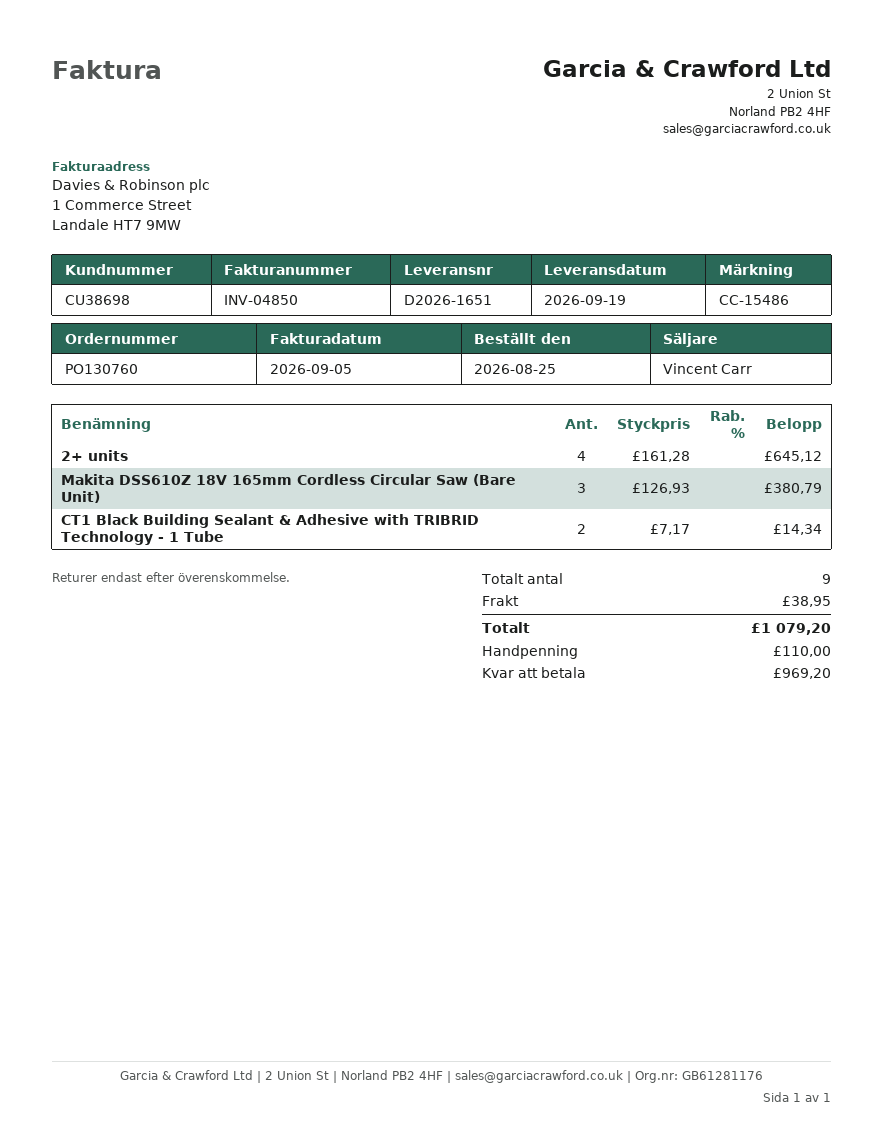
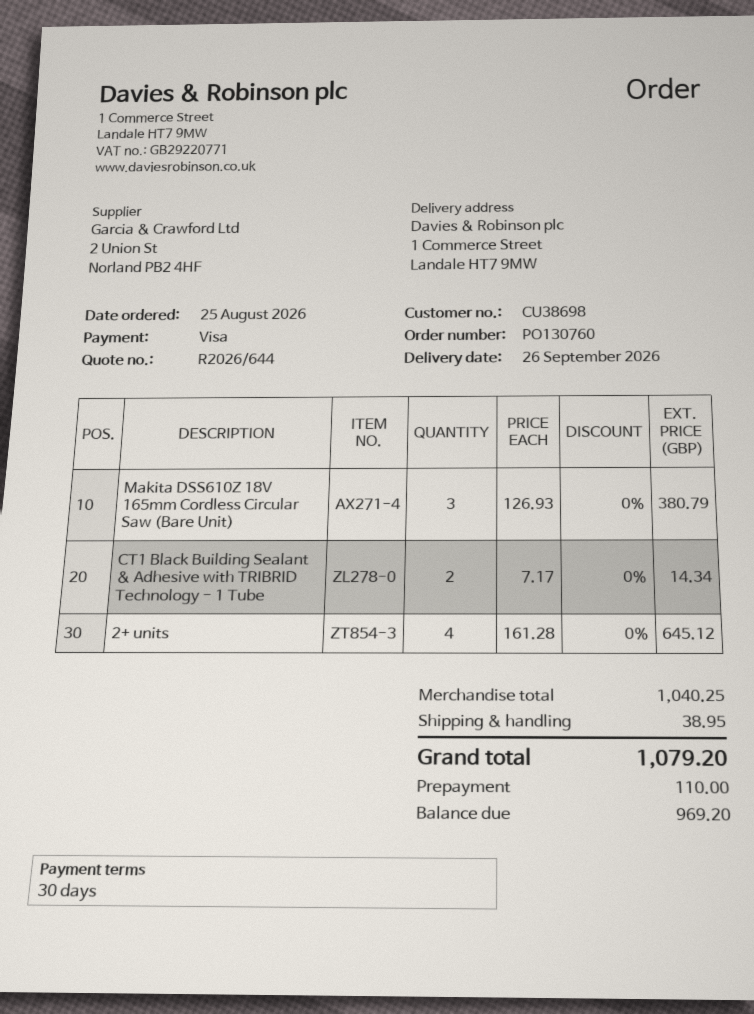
delivery date: 2026-09-19 -> 2026-09-26

